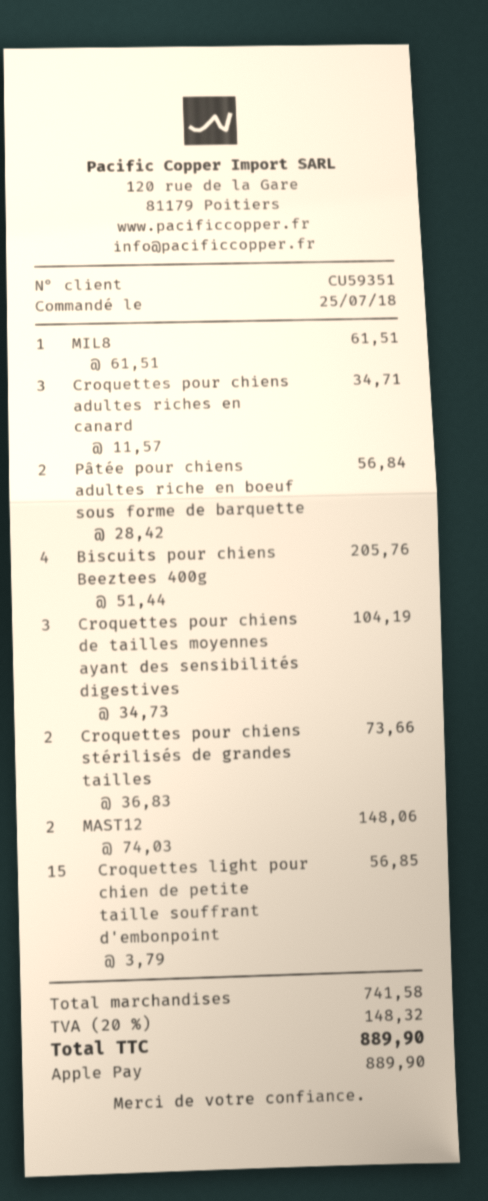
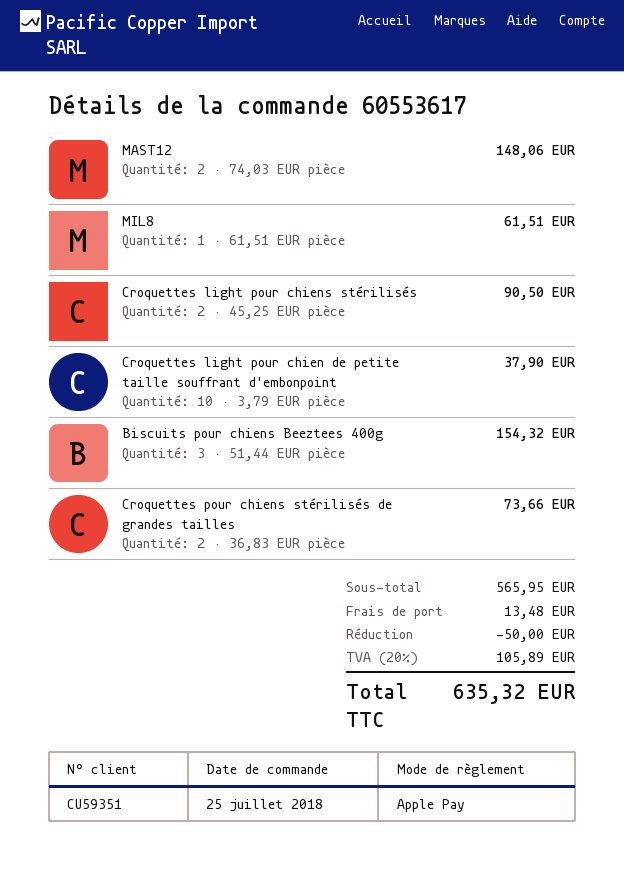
Croquettes pour chiens adultes riches en canard: 3 x 11.57 = 34.71 -> none
Pâtée pour chiens adultes riche en boeuf sous forme de barquette: 2 x 28.42 = 56.84 -> none
Biscuits pour chiens Beeztees 400g: 4 x 51.44 = 205.76 -> 3 x 51.44 = 154.32
Croquettes pour chiens de tailles moyennes ayant des sensibilités digestives: 3 x 34.73 = 104.19 -> none
Croquettes light pour chien de petite taille souffrant d'embonpoint: 15 x 3.79 = 56.85 -> 10 x 3.79 = 37.90
Croquettes light pour chiens stérilisés: none -> 2 x 45.25 = 90.50
subtotal: 741.58 -> 565.95
discount: none -> 50.00
shipping: none -> 13.48
tax: 20% = 148.32 -> 20% = 105.89
total: 889.90 -> 635.32

